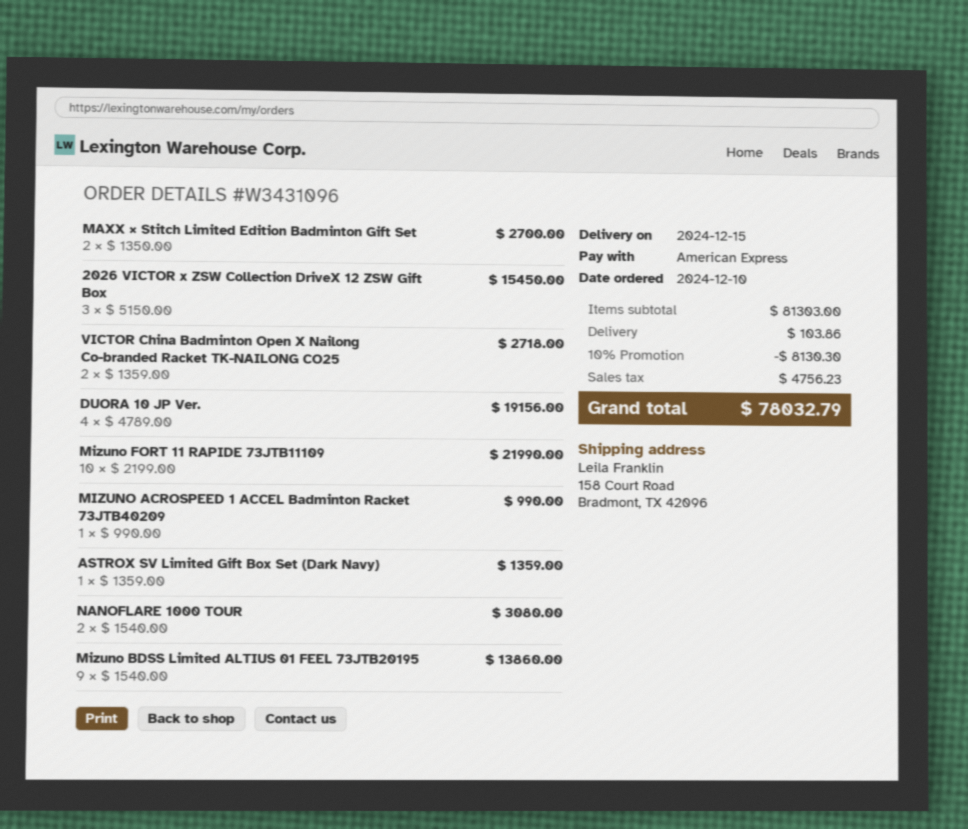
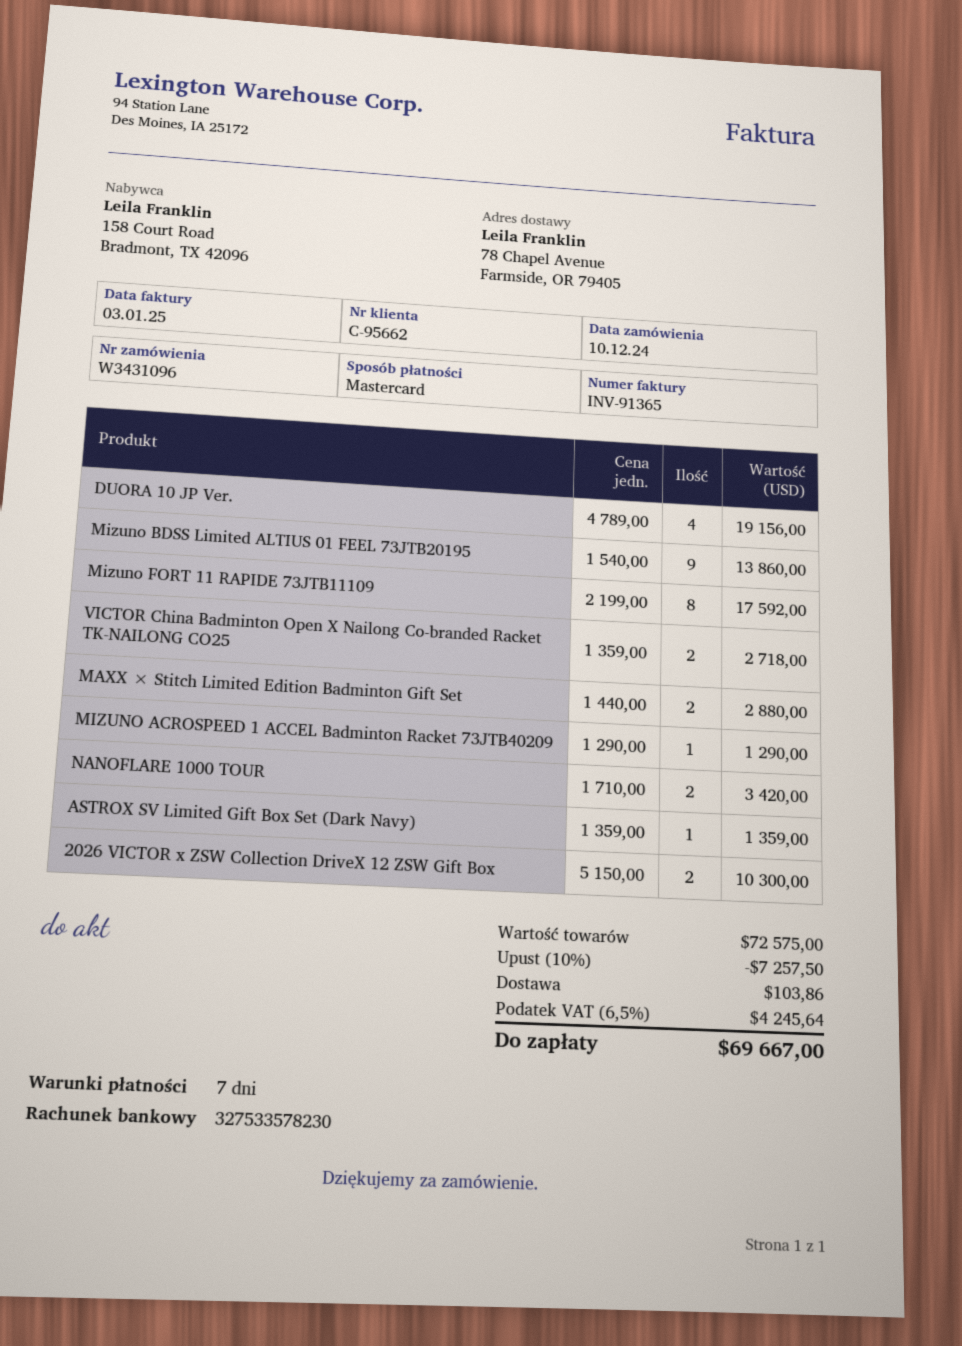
payment method: American Express -> Mastercard
ship to: 158 Court Road, Bradmont, TX 42096 -> 78 Chapel Avenue, Farmside, OR 79405
MAXX × Stitch Limited Edition Badminton Gift Set: 2 x 1350.00 = 2700.00 -> 2 x 1440.00 = 2880.00
2026 VICTOR x ZSW Collection DriveX 12 ZSW Gift Box: 3 x 5150.00 = 15450.00 -> 2 x 5150.00 = 10300.00
Mizuno FORT 11 RAPIDE 73JTB11109: 10 x 2199.00 = 21990.00 -> 8 x 2199.00 = 17592.00
MIZUNO ACROSPEED 1 ACCEL Badminton Racket 73JTB40209: 1 x 990.00 = 990.00 -> 1 x 1290.00 = 1290.00
NANOFLARE 1000 TOUR: 2 x 1540.00 = 3080.00 -> 2 x 1710.00 = 3420.00
subtotal: 81303.00 -> 72575.00
discount: 10% = 8130.30 -> 10% = 7257.50
tax: 4756.23 -> 4245.64
total: 78032.79 -> 69667.00

